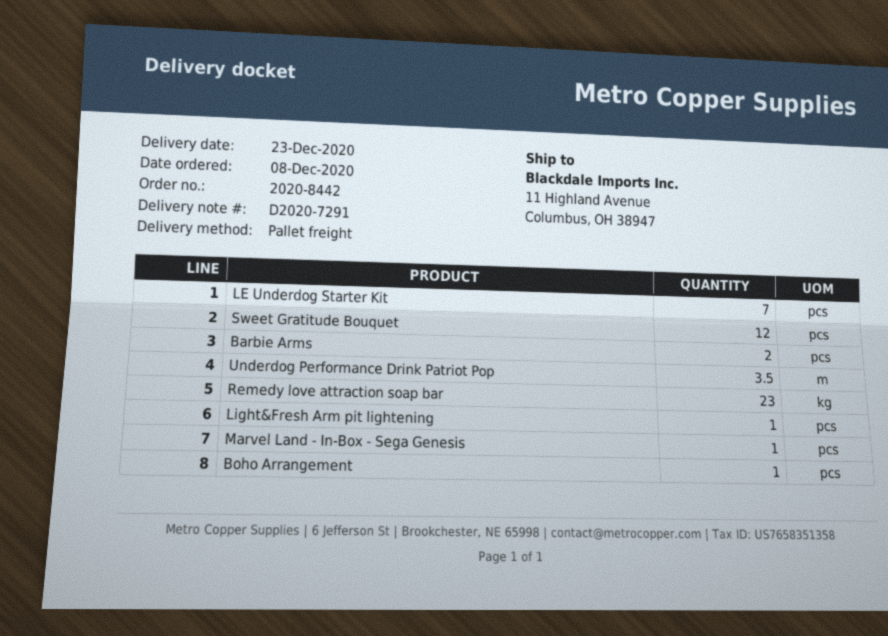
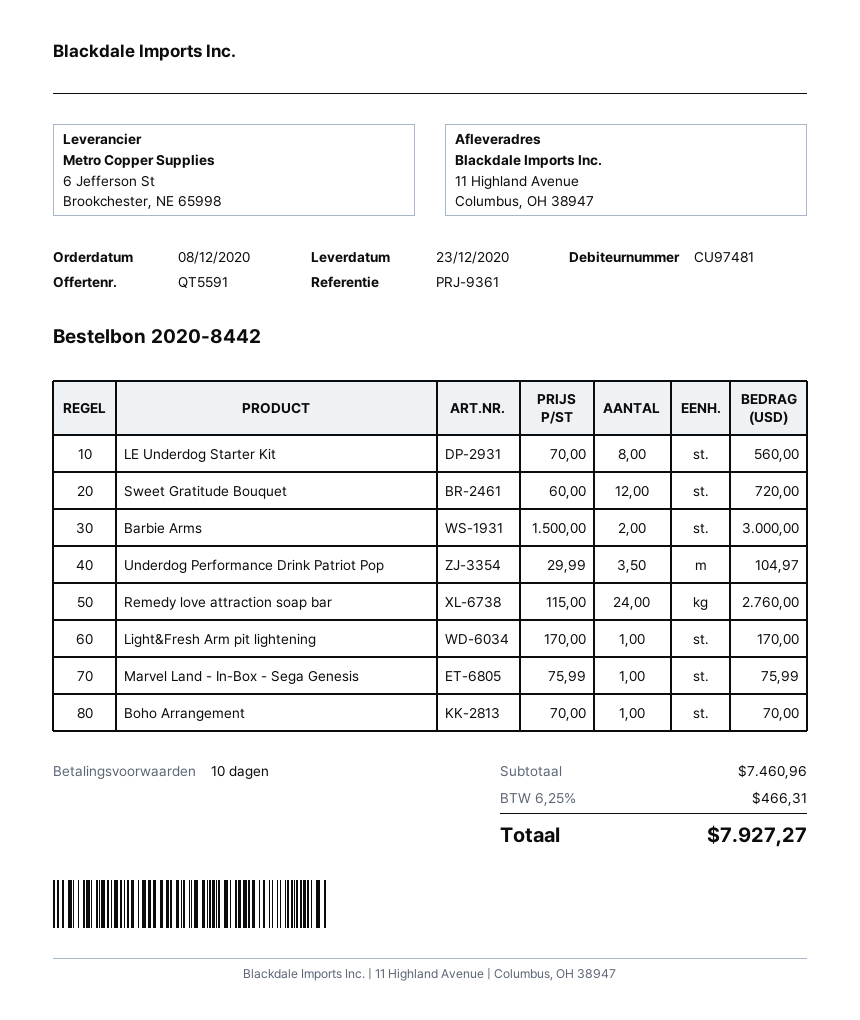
LE Underdog Starter Kit: 7 -> 8
Remedy love attraction soap bar: 23 -> 24

